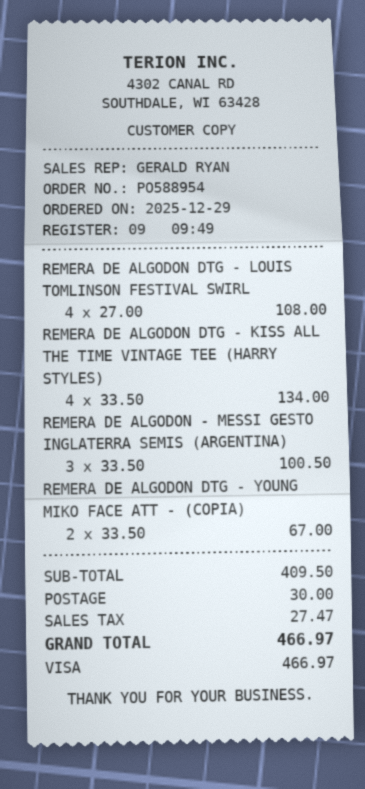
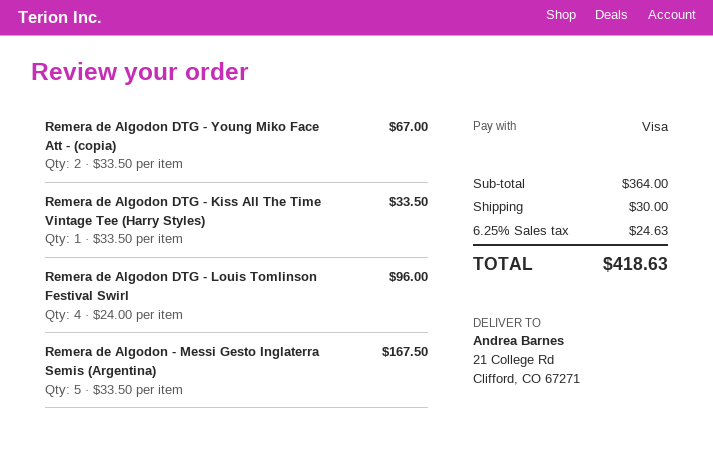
REMERA DE ALGODON DTG - LOUIS TOMLINSON FESTIVAL SWIRL: 4 x 27.00 = 108.00 -> 4 x 24.00 = 96.00
REMERA DE ALGODON DTG - KISS ALL THE TIME VINTAGE TEE (HARRY STYLES): 4 x 33.50 = 134.00 -> 1 x 33.50 = 33.50
REMERA DE ALGODON - MESSI GESTO INGLATERRA SEMIS (ARGENTINA): 3 x 33.50 = 100.50 -> 5 x 33.50 = 167.50
subtotal: 409.50 -> 364.00
tax: 27.47 -> 24.63
total: 466.97 -> 418.63

